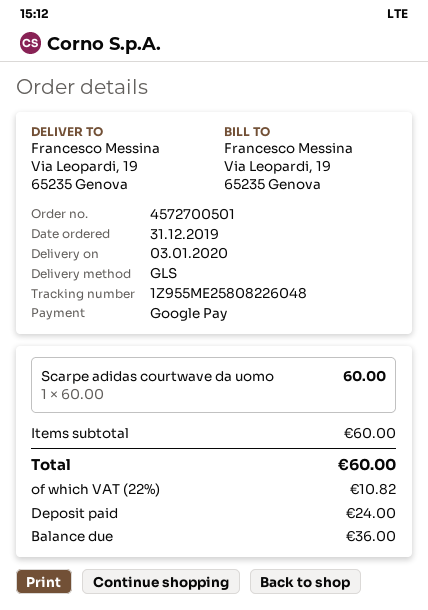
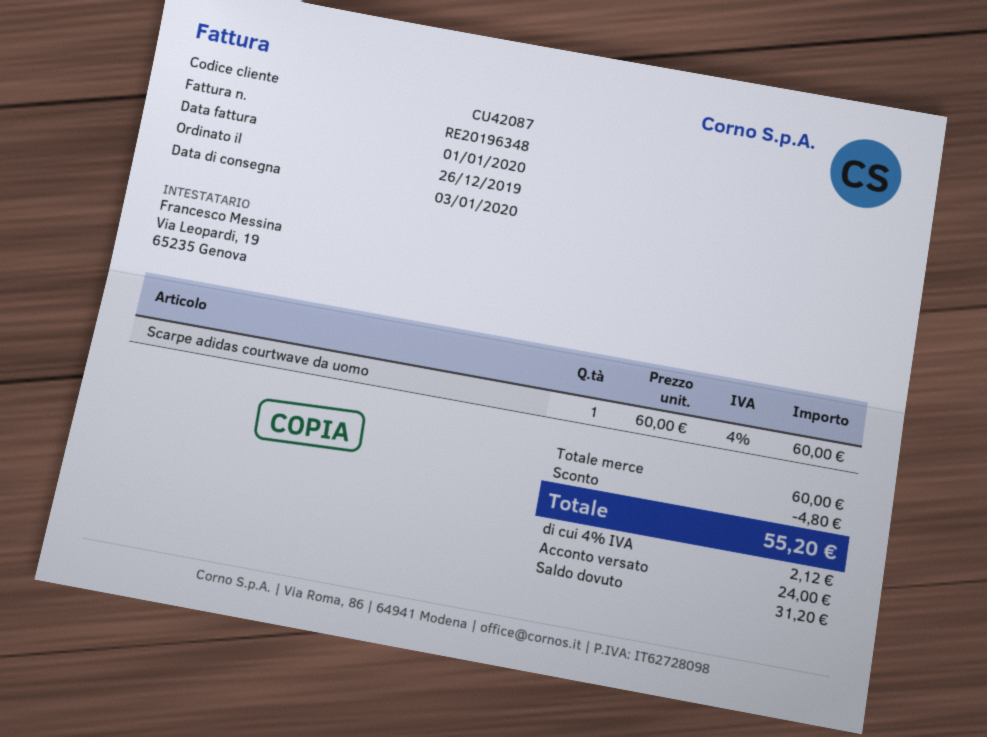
order date: 2019-12-31 -> 2019-12-26
discount: none -> 4.80
tax: 22% = 10.82 -> 4% = 2.12
total: 60.00 -> 55.20
balance: 36.00 -> 31.20

